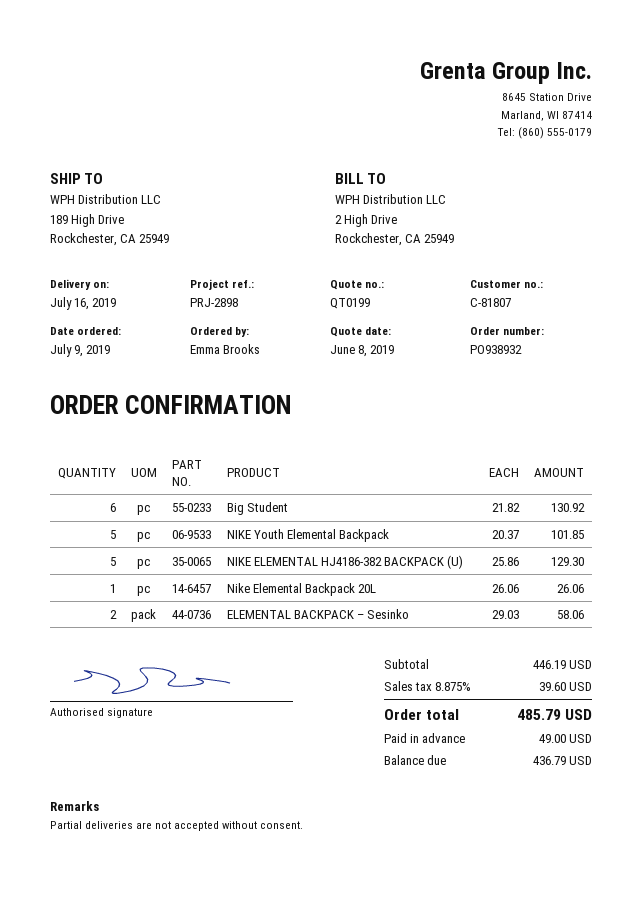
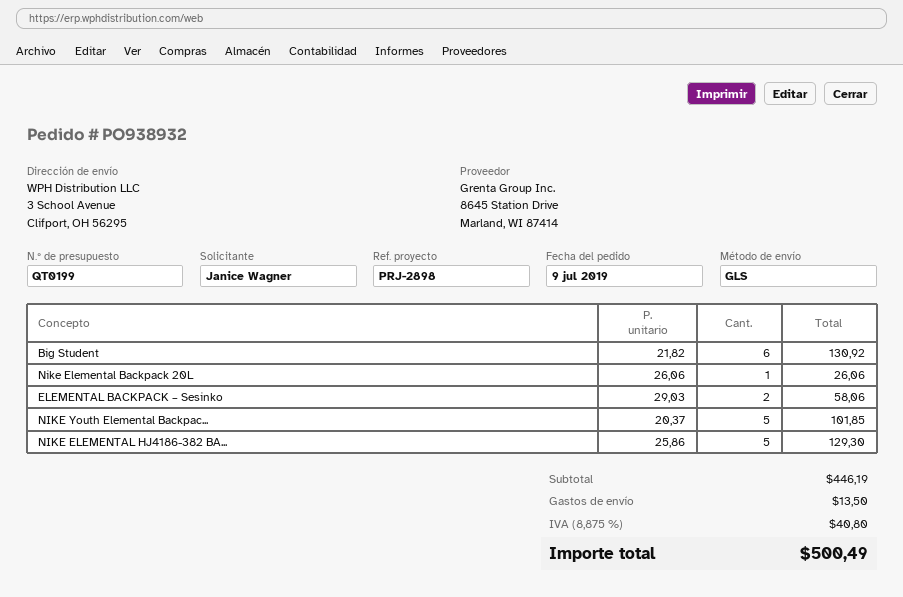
ordered by: Emma Brooks -> Janice Wagner
ship to: 189 High Drive, Rockchester, CA 25949 -> 3 School Avenue, Clifport, OH 56295
shipping: none -> 13.50
tax: 8.875% = 39.60 -> 8.875% = 40.80
total: 485.79 -> 500.49

